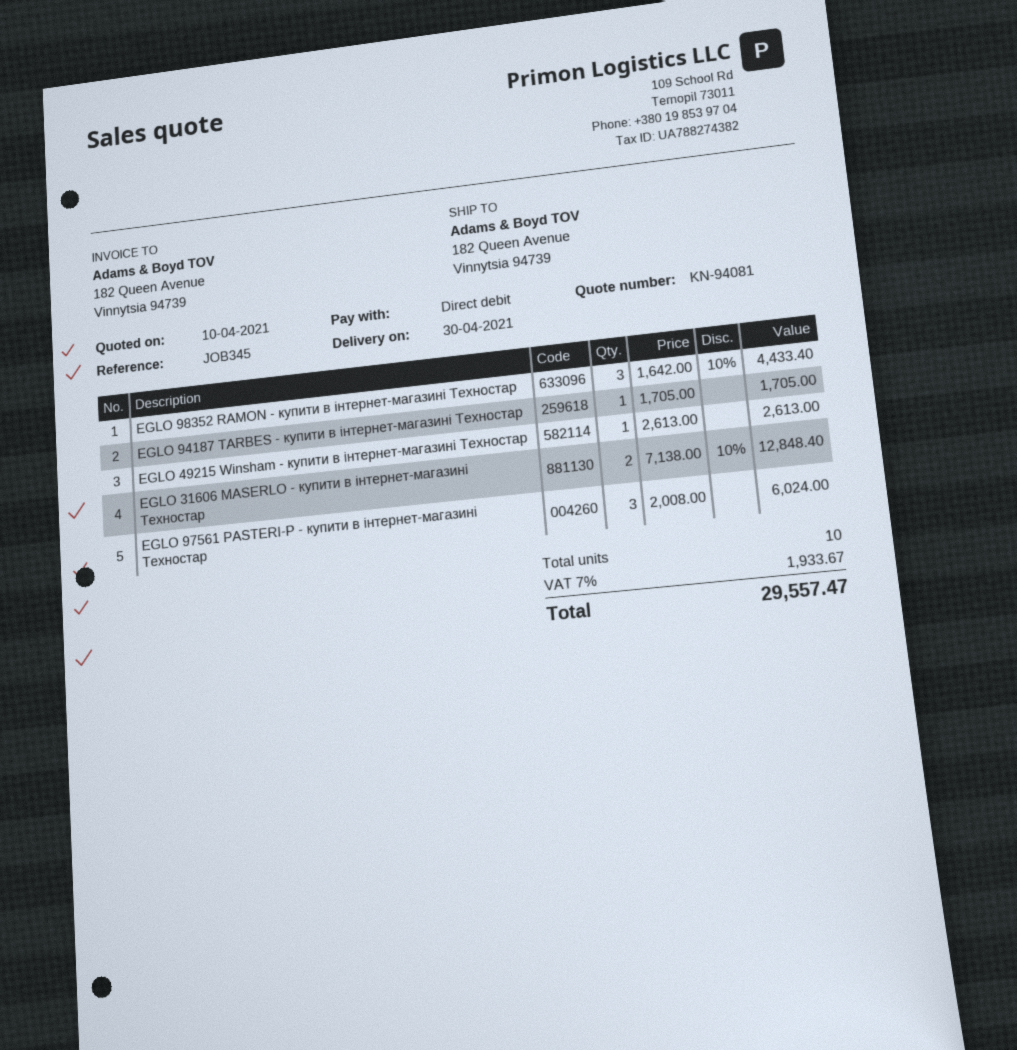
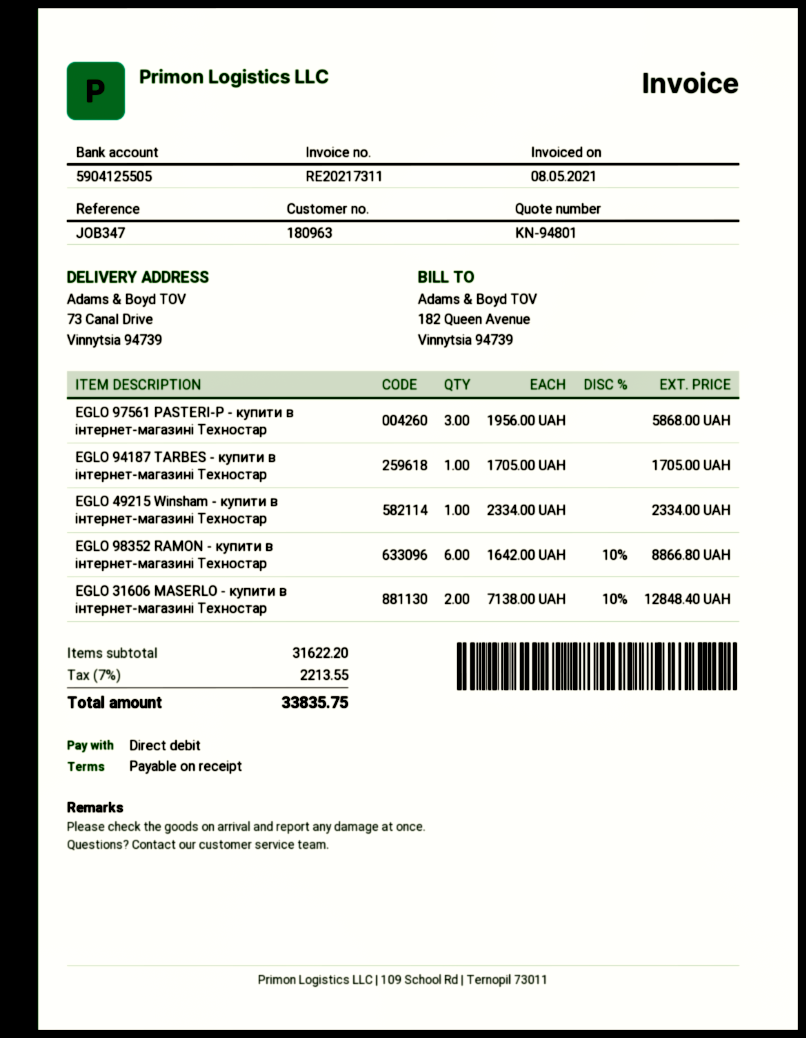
quote number: KN-94081 -> KN-94801
reference: JOB345 -> JOB347
ship to: 182 Queen Avenue, Vinnytsia 94739 -> 73 Canal Drive, Vinnytsia 94739
EGLO 98352 RAMON - купити в інтернет-магазині Техностар: 3 x 1642.00 - 10% = 4433.40 -> 6 x 1642.00 - 10% = 8866.80
EGLO 49215 Winsham - купити в інтернет-магазині Техностар: 1 x 2613.00 = 2613.00 -> 1 x 2334.00 = 2334.00
EGLO 97561 PASTERI-P - купити в інтернет-магазині Техностар: 3 x 2008.00 = 6024.00 -> 3 x 1956.00 = 5868.00
tax: 7% = 1933.67 -> 7% = 2213.55
total: 29557.47 -> 33835.75

